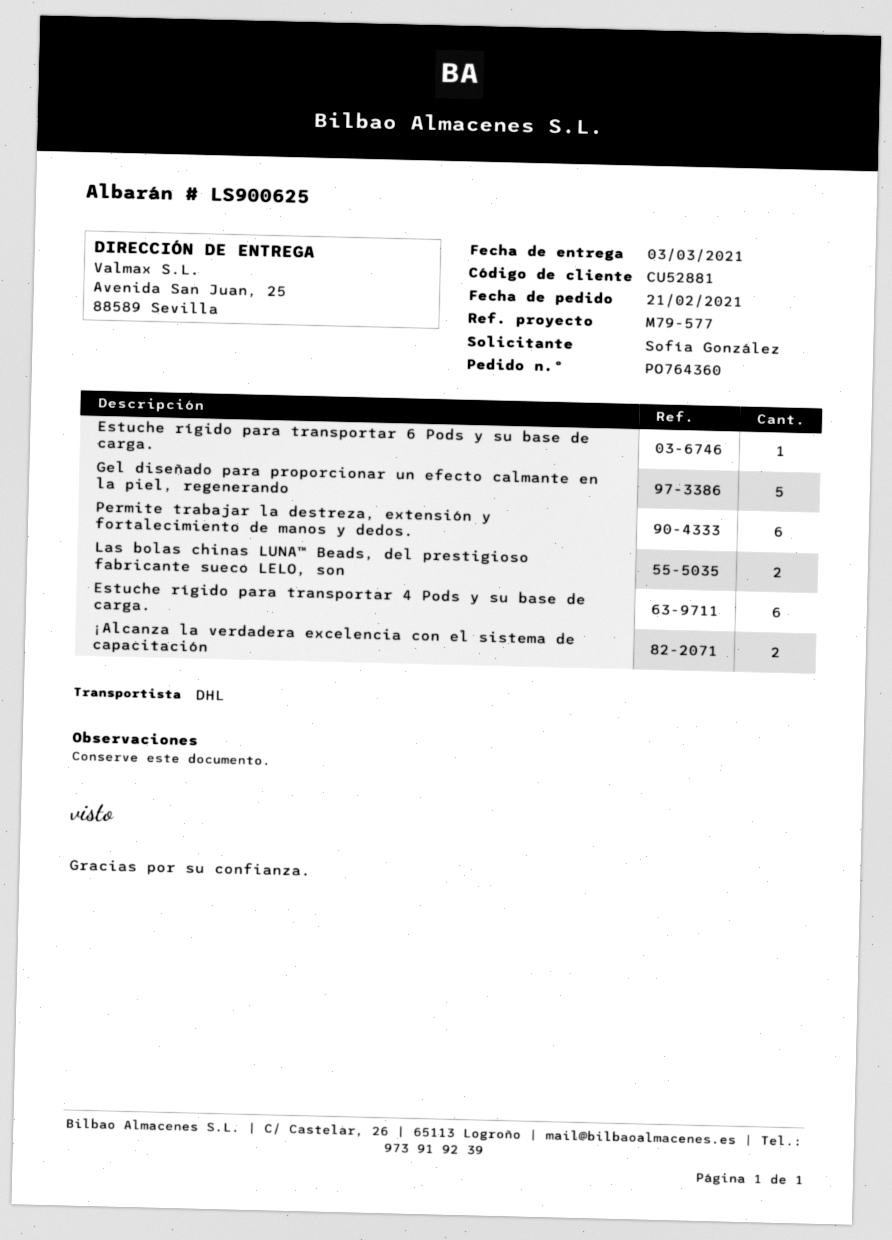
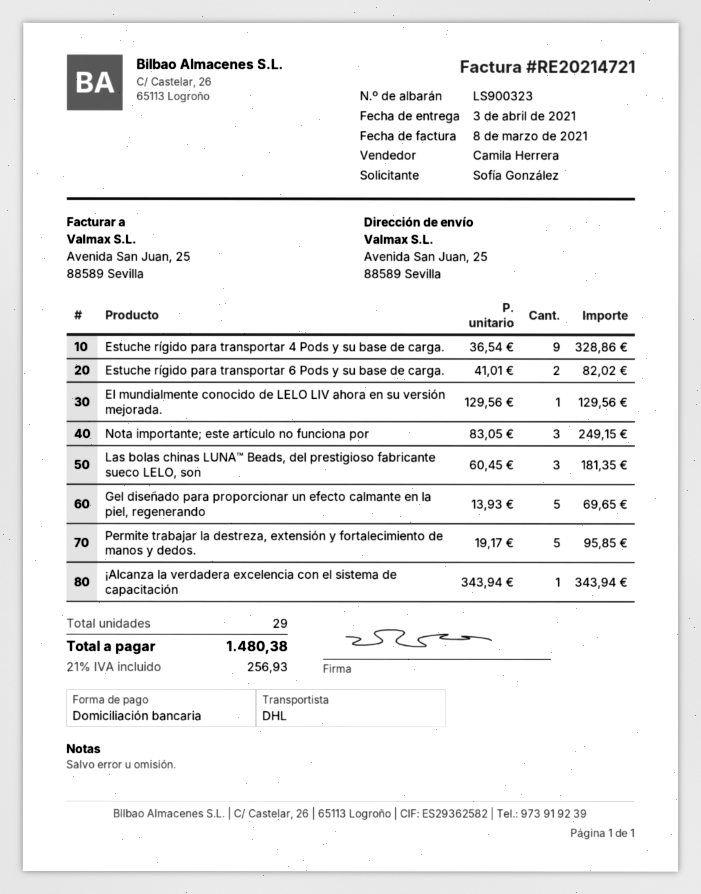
delivery note number: LS900625 -> LS900323
delivery date: 2021-03-03 -> 2021-04-03
Estuche rígido para transportar 6 Pods y su base de carga.: 1 -> 2
Permite trabajar la destreza, extensión y fortalecimiento de manos y dedos.: 6 -> 5
Las bolas chinas LUNA™ Beads, del prestigioso fabricante sueco LELO, son: 2 -> 3
Estuche rígido para transportar 4 Pods y su base de carga.: 6 -> 9
¡Alcanza la verdadera excelencia con el sistema de capacitación: 2 -> 1
El mundialmente conocido de LELO LIV ahora en su versión mejorada.: none -> 1
Nota importante; este artículo no funciona por: none -> 3

